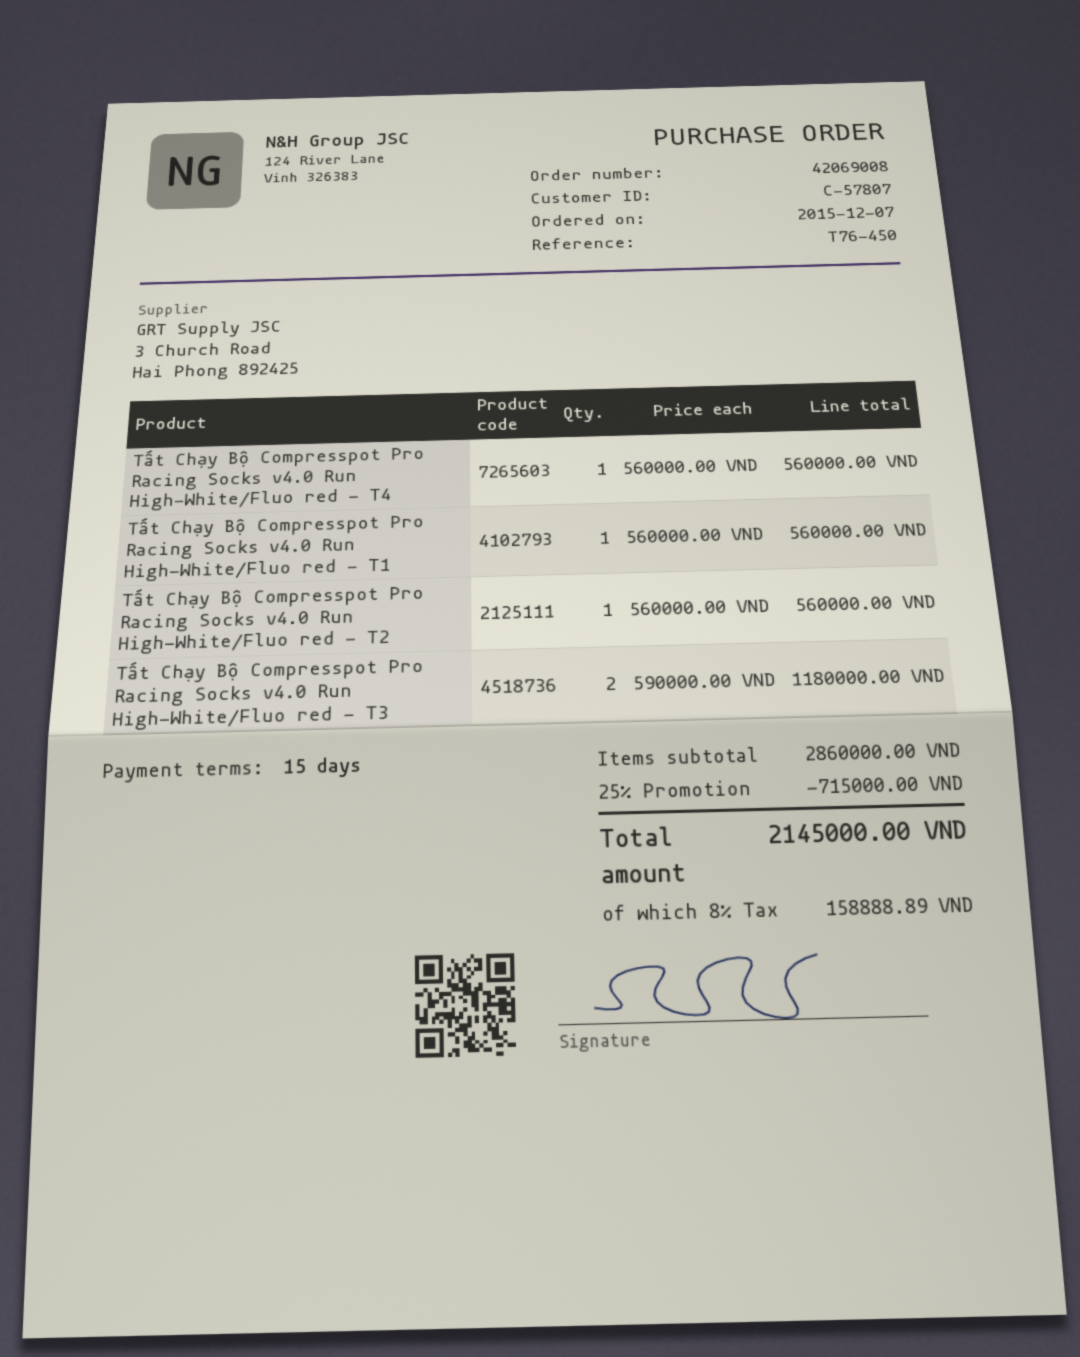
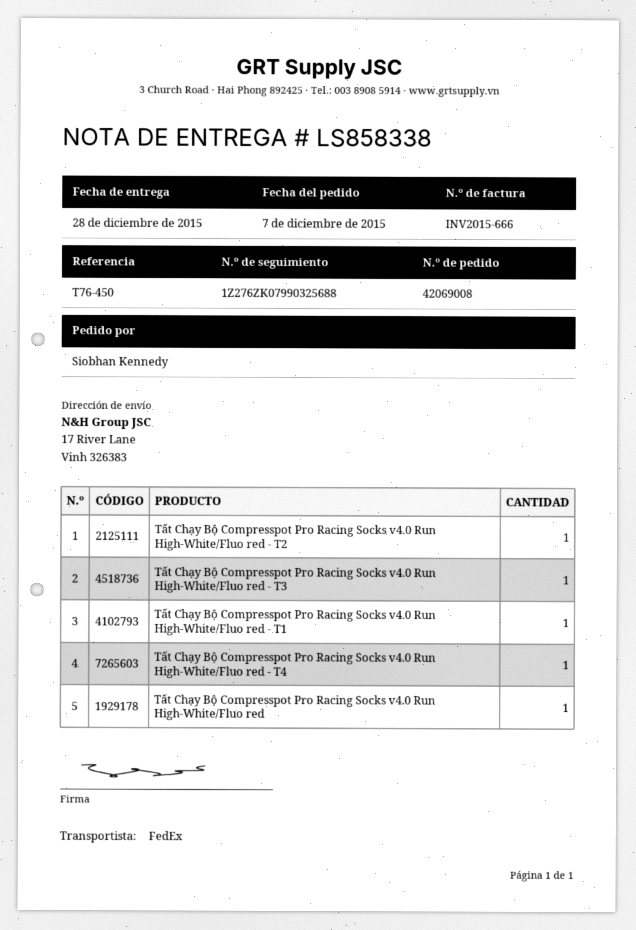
Tất Chạy Bộ Compresspot Pro Racing Socks v4.0 Run High-White/Fluo red - T3: 2 -> 1
Tất Chạy Bộ Compresspot Pro Racing Socks v4.0 Run High-White/Fluo red: none -> 1

